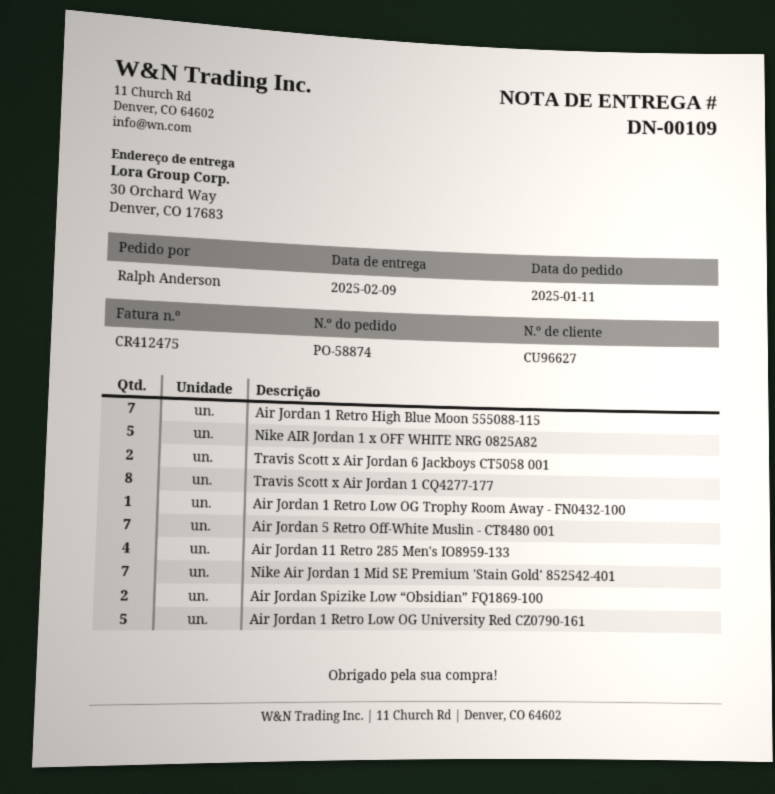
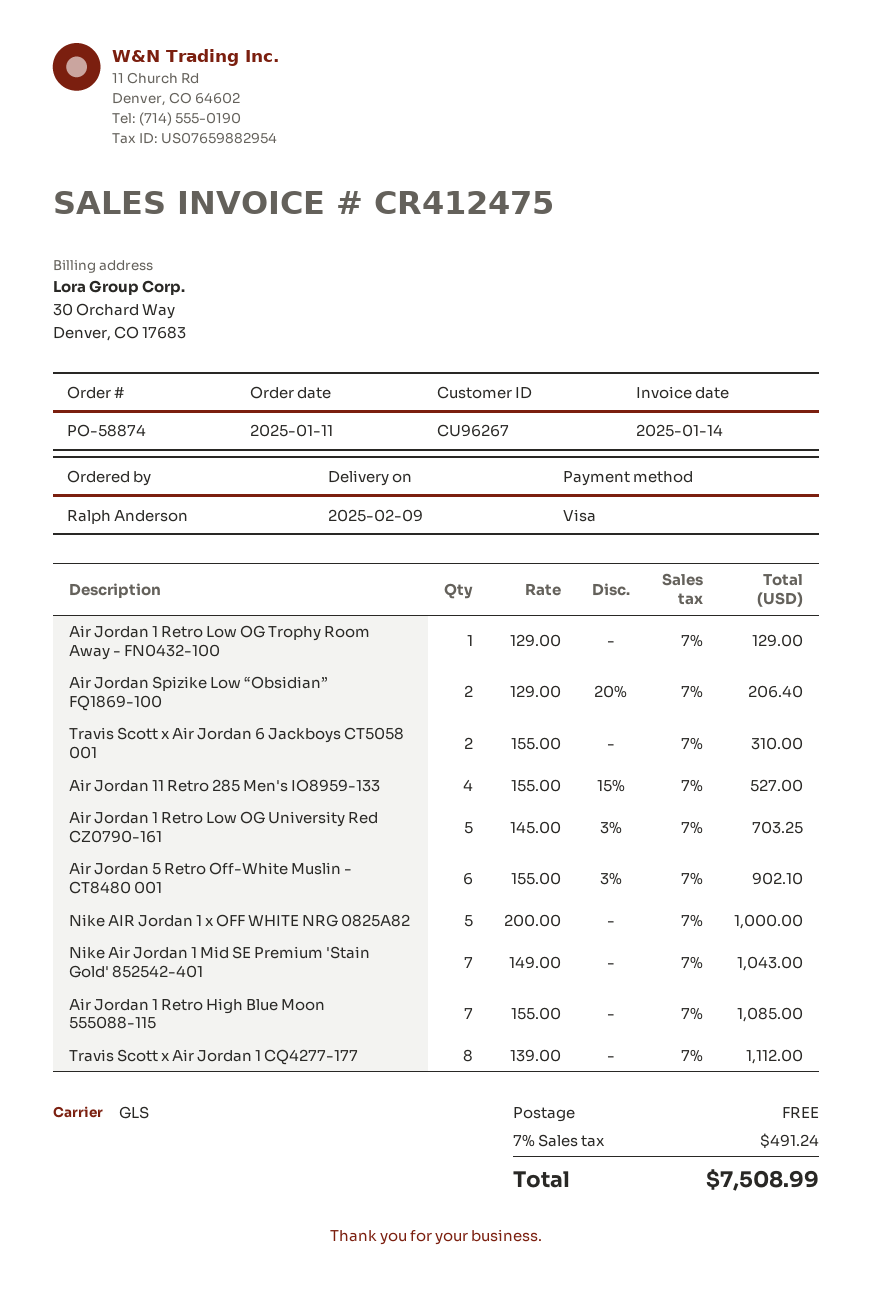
customer number: CU96627 -> CU96267
Air Jordan 5 Retro Off-White Muslin - CT8480 001: 7 -> 6

